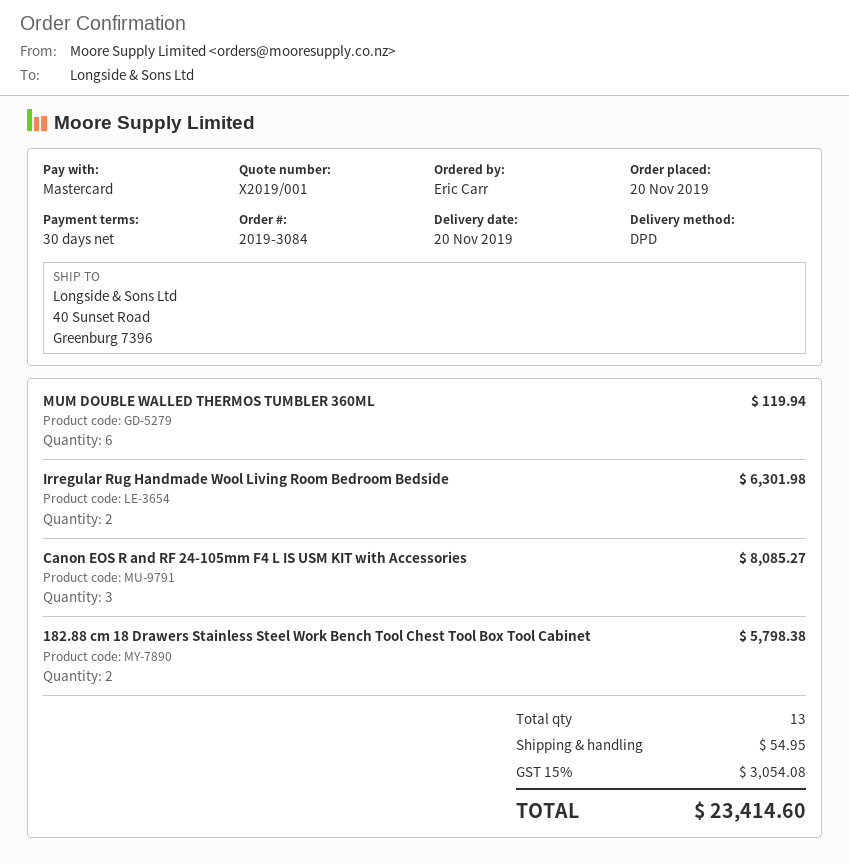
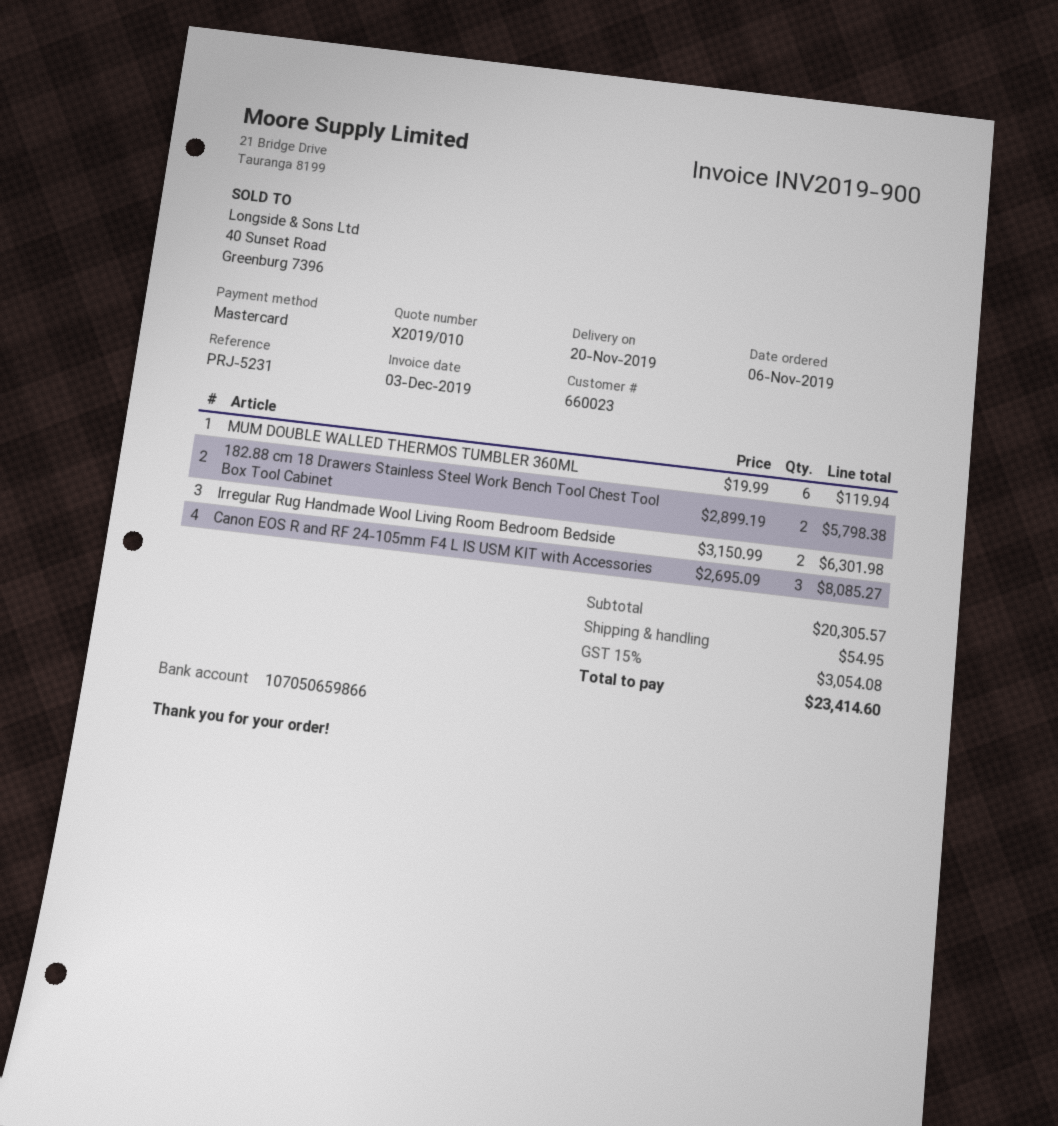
quote number: X2019/001 -> X2019/010
order date: 2019-11-20 -> 2019-11-06

